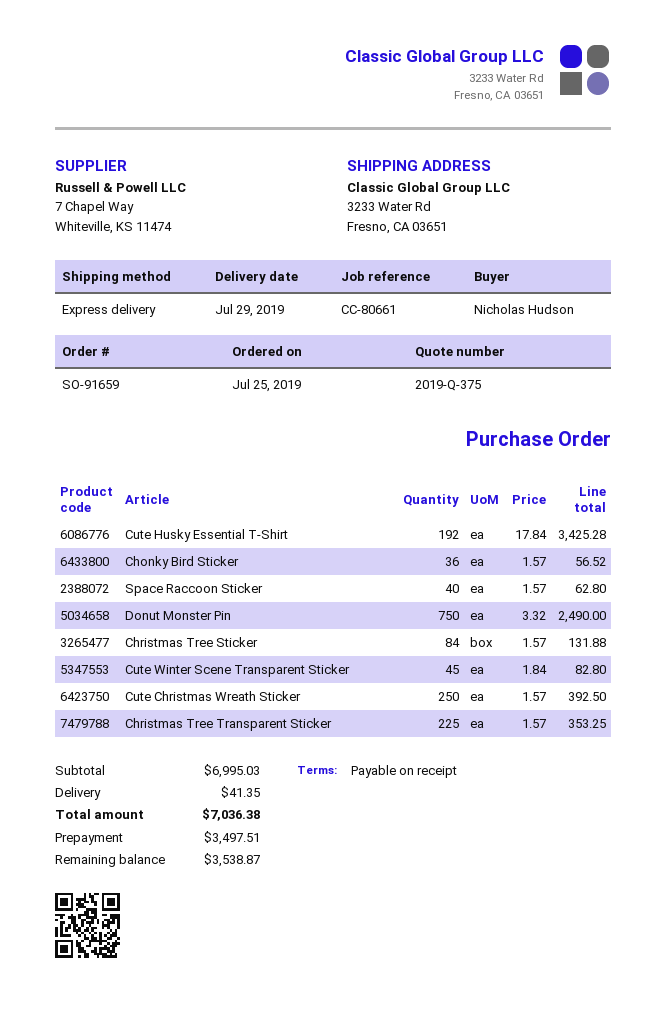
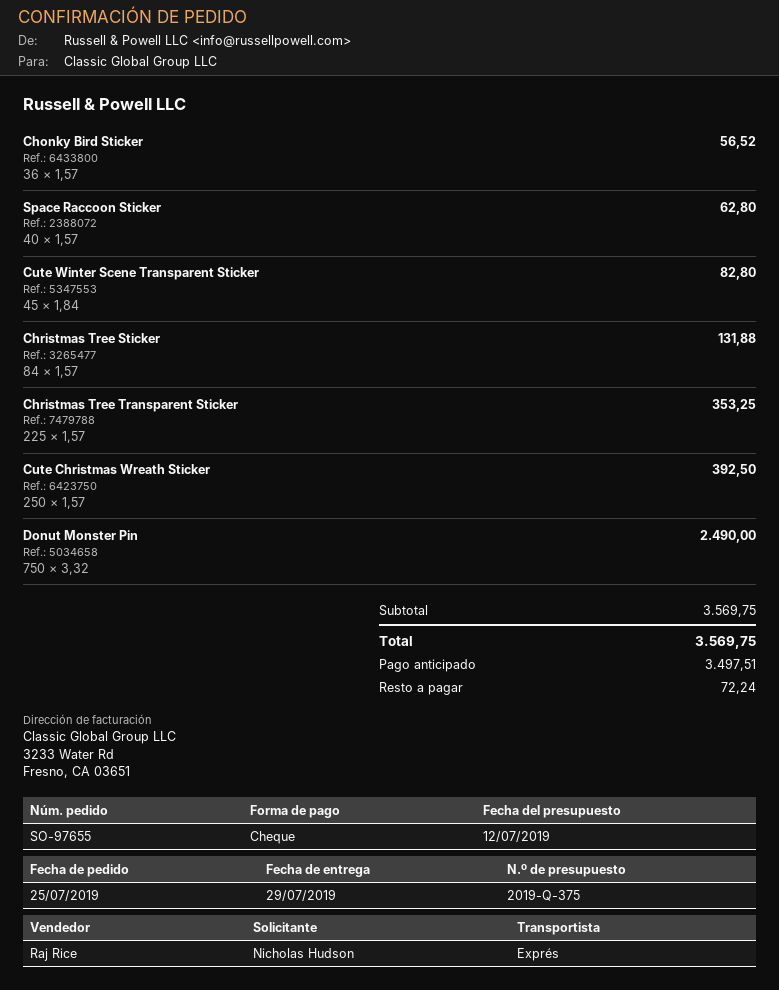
order number: SO-91659 -> SO-97655
Cute Husky Essential T-Shirt: 192 x 17.84 = 3425.28 -> none
subtotal: 6995.03 -> 3569.75
shipping: 41.35 -> none
total: 7036.38 -> 3569.75
balance: 3538.87 -> 72.24

